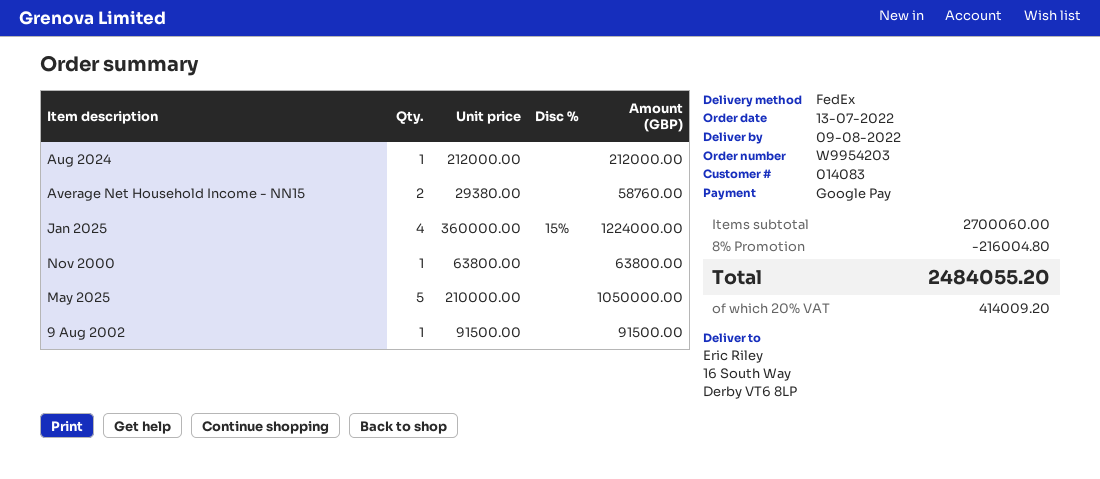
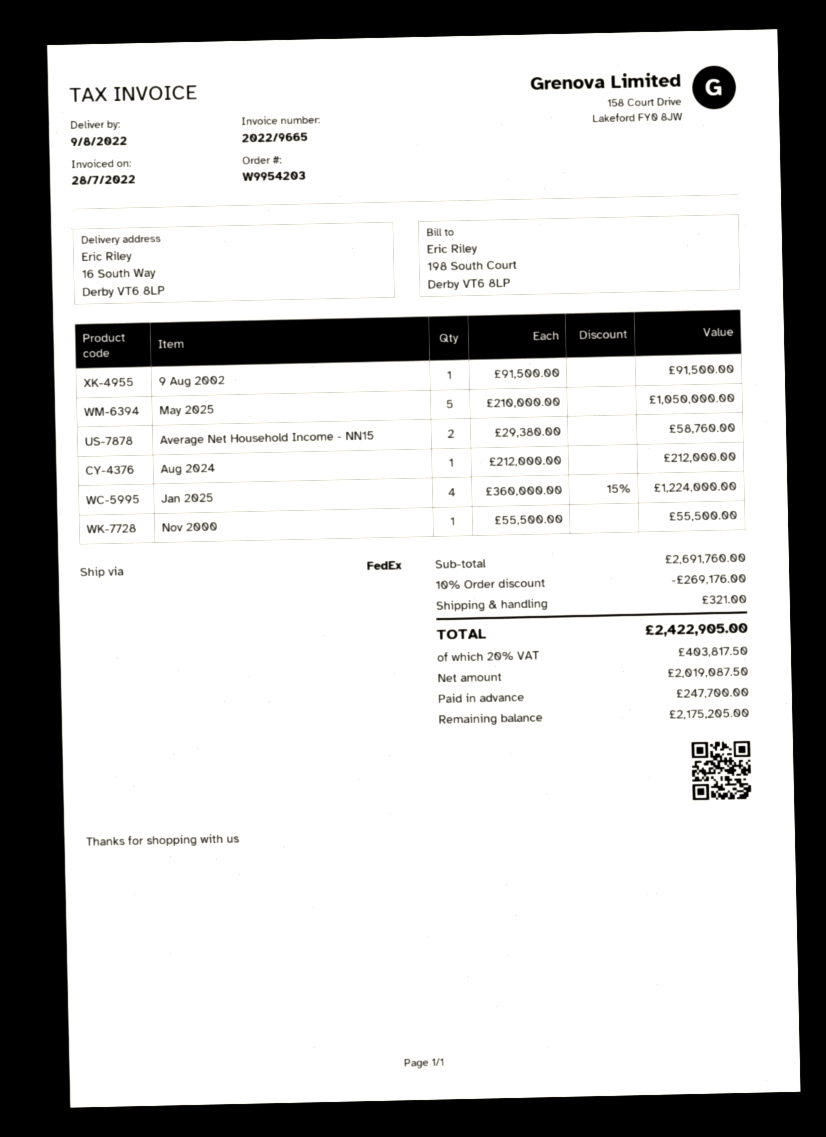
Nov 2000: 1 x 63800.00 = 63800.00 -> 1 x 55500.00 = 55500.00
subtotal: 2700060.00 -> 2691760.00
discount: 8% = 216004.80 -> 10% = 269176.00
shipping: none -> 321.00
tax: 20% = 414009.20 -> 20% = 403817.50
total: 2484055.20 -> 2422905.00

